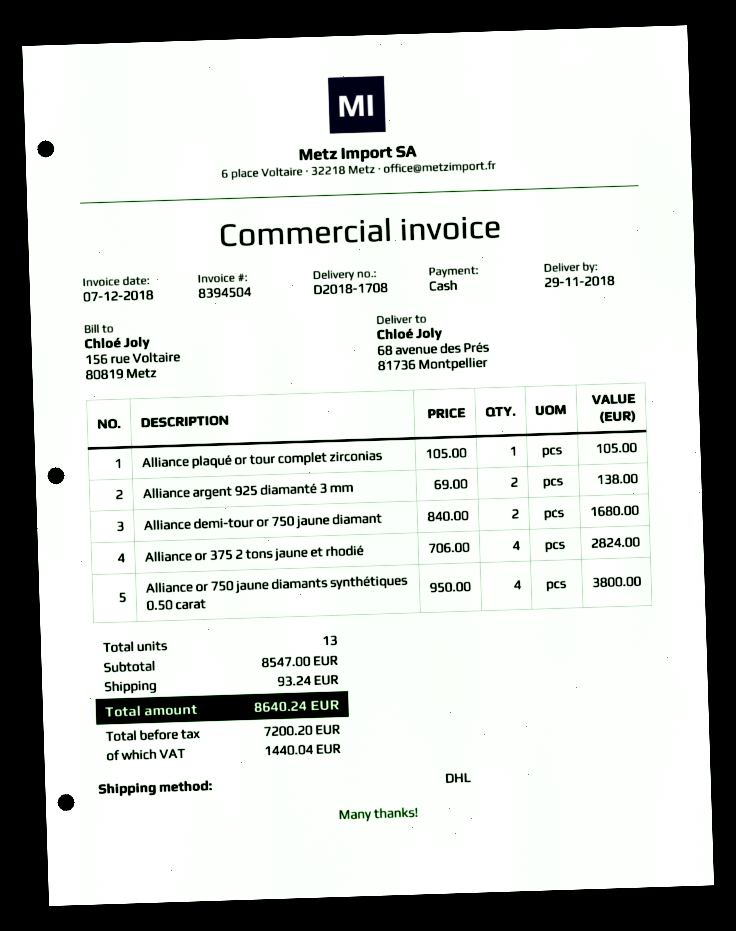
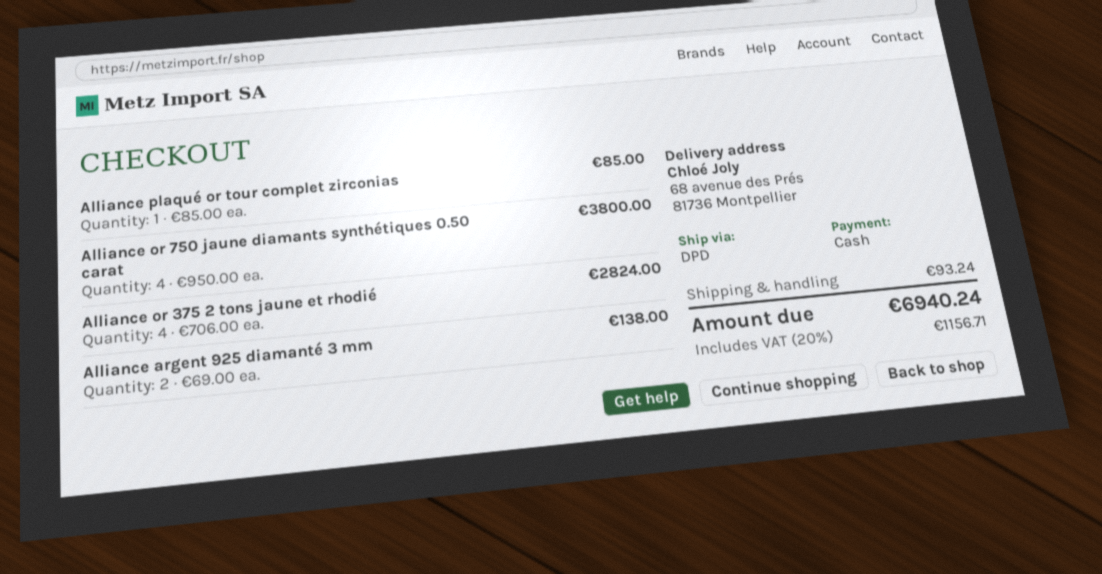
shipping method: DHL -> DPD
Alliance plaqué or tour complet zirconias: 1 x 105.00 = 105.00 -> 1 x 85.00 = 85.00
Alliance demi-tour or 750 jaune diamant: 2 x 840.00 = 1680.00 -> none
tax: 1440.04 -> 1156.71
total: 8640.24 -> 6940.24

